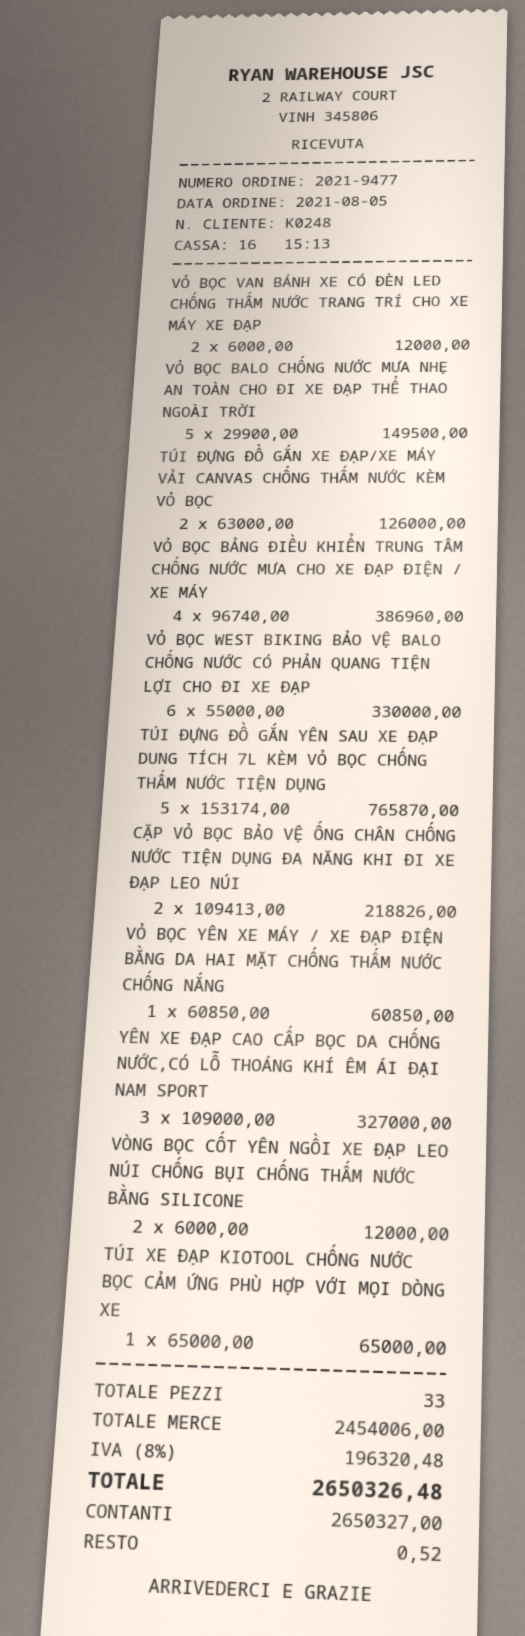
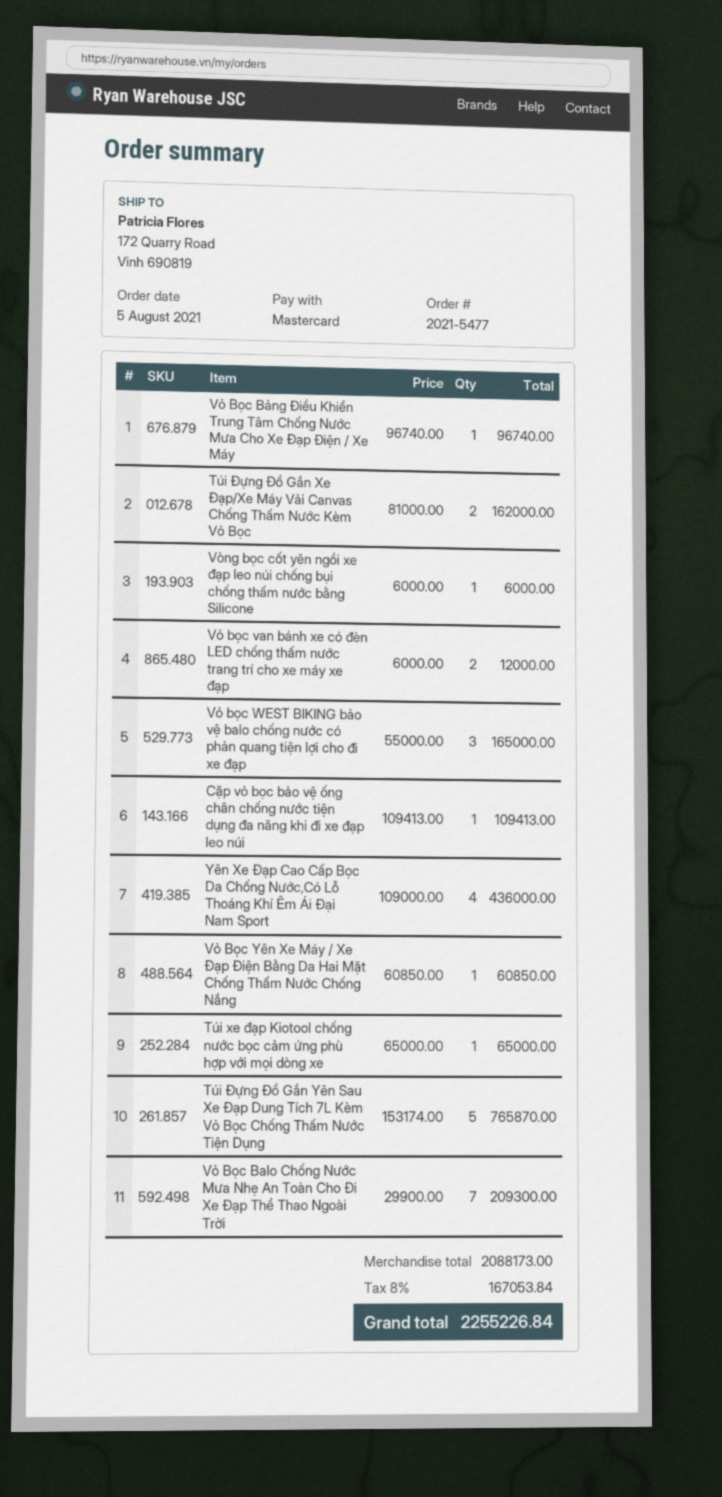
order number: 2021-9477 -> 2021-5477
payment method: cash -> Mastercard
VỎ BỌC BALO CHỐNG NƯỚC MƯA NHẸ AN TOÀN CHO ĐI XE ĐẠP THỂ THAO NGOÀI TRỜI: 5 x 29900.00 = 149500.00 -> 7 x 29900.00 = 209300.00
TÚI ĐỰNG ĐỒ GẮN XE ĐẠP/XE MÁY VẢI CANVAS CHỐNG THẤM NƯỚC KÈM VỎ BỌC: 2 x 63000.00 = 126000.00 -> 2 x 81000.00 = 162000.00
VỎ BỌC BẢNG ĐIỀU KHIỂN TRUNG TÂM CHỐNG NƯỚC MƯA CHO XE ĐẠP ĐIỆN / XE MÁY: 4 x 96740.00 = 386960.00 -> 1 x 96740.00 = 96740.00
VỎ BỌC WEST BIKING BẢO VỆ BALO CHỐNG NƯỚC CÓ PHẢN QUANG TIỆN LỢI CHO ĐI XE ĐẠP: 6 x 55000.00 = 330000.00 -> 3 x 55000.00 = 165000.00
CẶP VỎ BỌC BẢO VỆ ỐNG CHÂN CHỐNG NƯỚC TIỆN DỤNG ĐA NĂNG KHI ĐI XE ĐẠP LEO NÚI: 2 x 109413.00 = 218826.00 -> 1 x 109413.00 = 109413.00
YÊN XE ĐẠP CAO CẤP BỌC DA CHỐNG NƯỚC,CÓ LỖ THOÁNG KHÍ ÊM ÁI ĐẠI NAM SPORT: 3 x 109000.00 = 327000.00 -> 4 x 109000.00 = 436000.00
VÒNG BỌC CỐT YÊN NGỒI XE ĐẠP LEO NÚI CHỐNG BỤI CHỐNG THẤM NƯỚC BẰNG SILICONE: 2 x 6000.00 = 12000.00 -> 1 x 6000.00 = 6000.00
subtotal: 2454006.00 -> 2088173.00
tax: 8% = 196320.48 -> 8% = 167053.84
total: 2650326.48 -> 2255226.84

